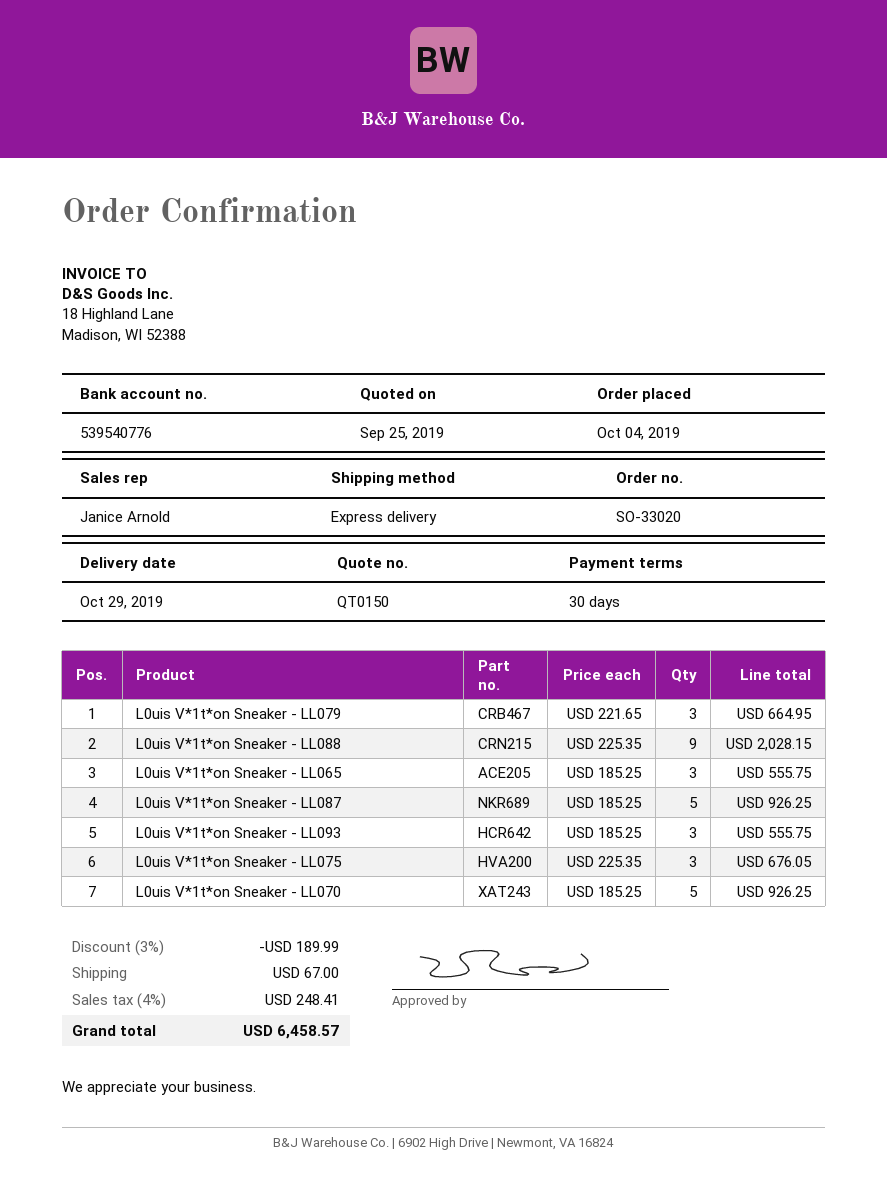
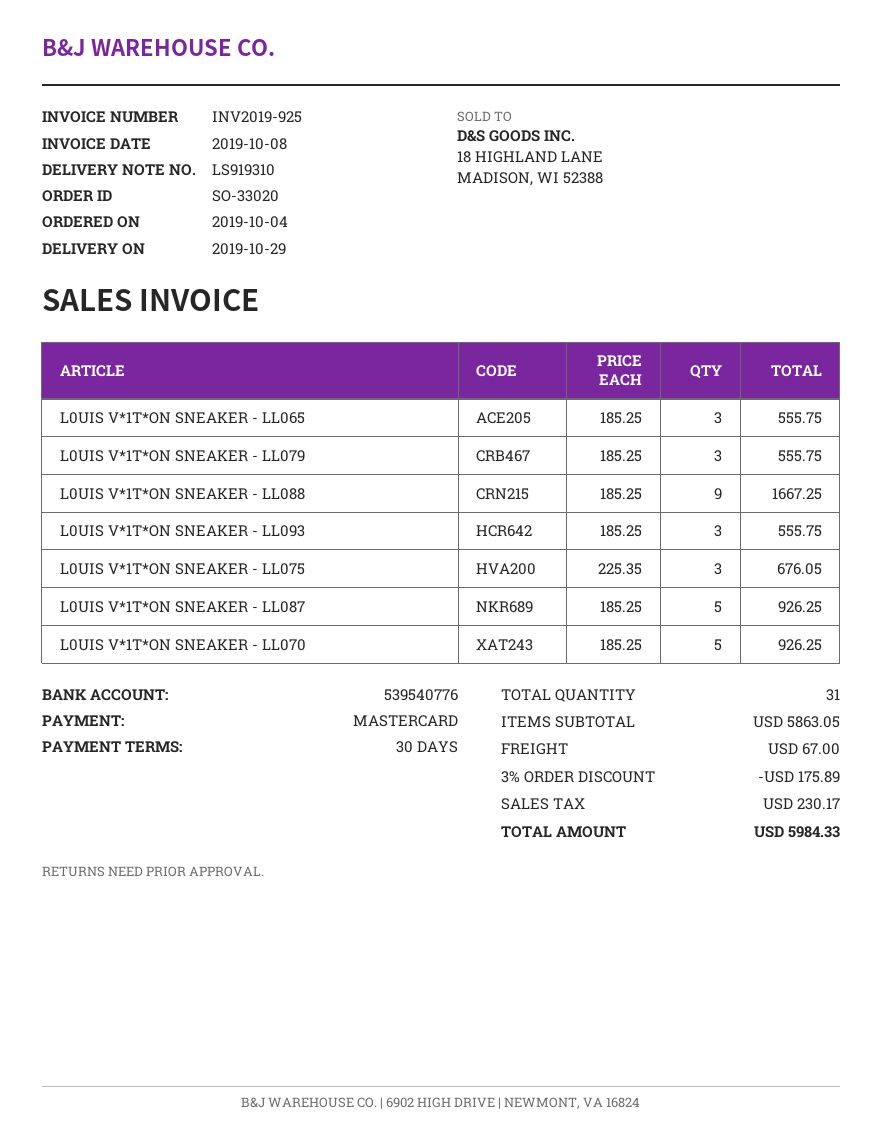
L0uis V*1t*on Sneaker - LL079: 3 x 221.65 = 664.95 -> 3 x 185.25 = 555.75
L0uis V*1t*on Sneaker - LL088: 9 x 225.35 = 2028.15 -> 9 x 185.25 = 1667.25
discount: 3% = 189.99 -> 3% = 175.89
tax: 248.41 -> 230.17
total: 6458.57 -> 5984.33

